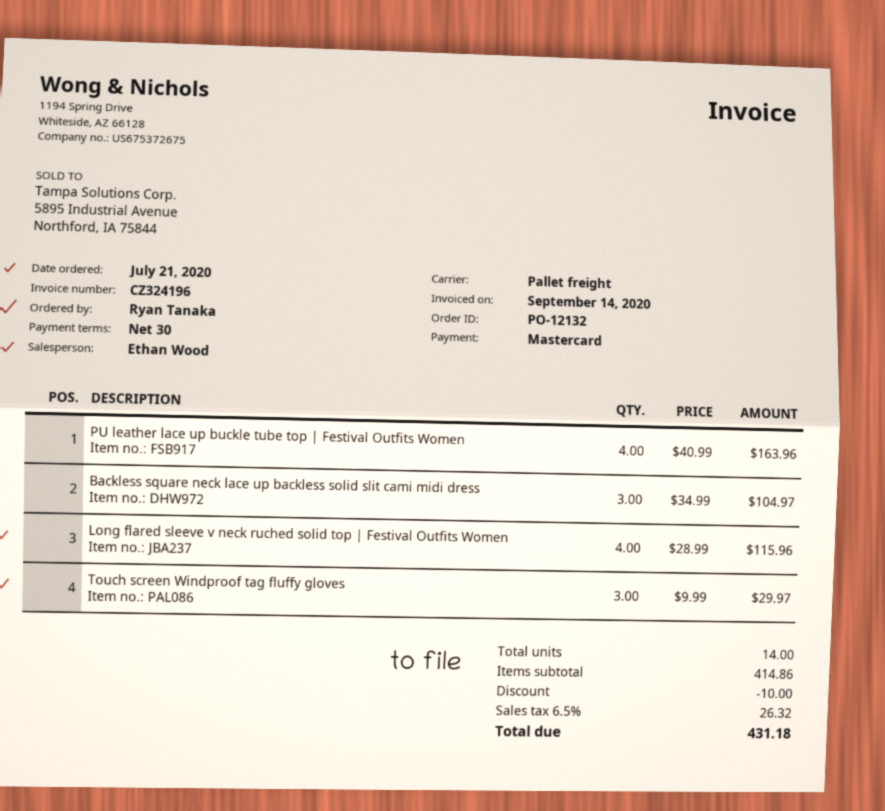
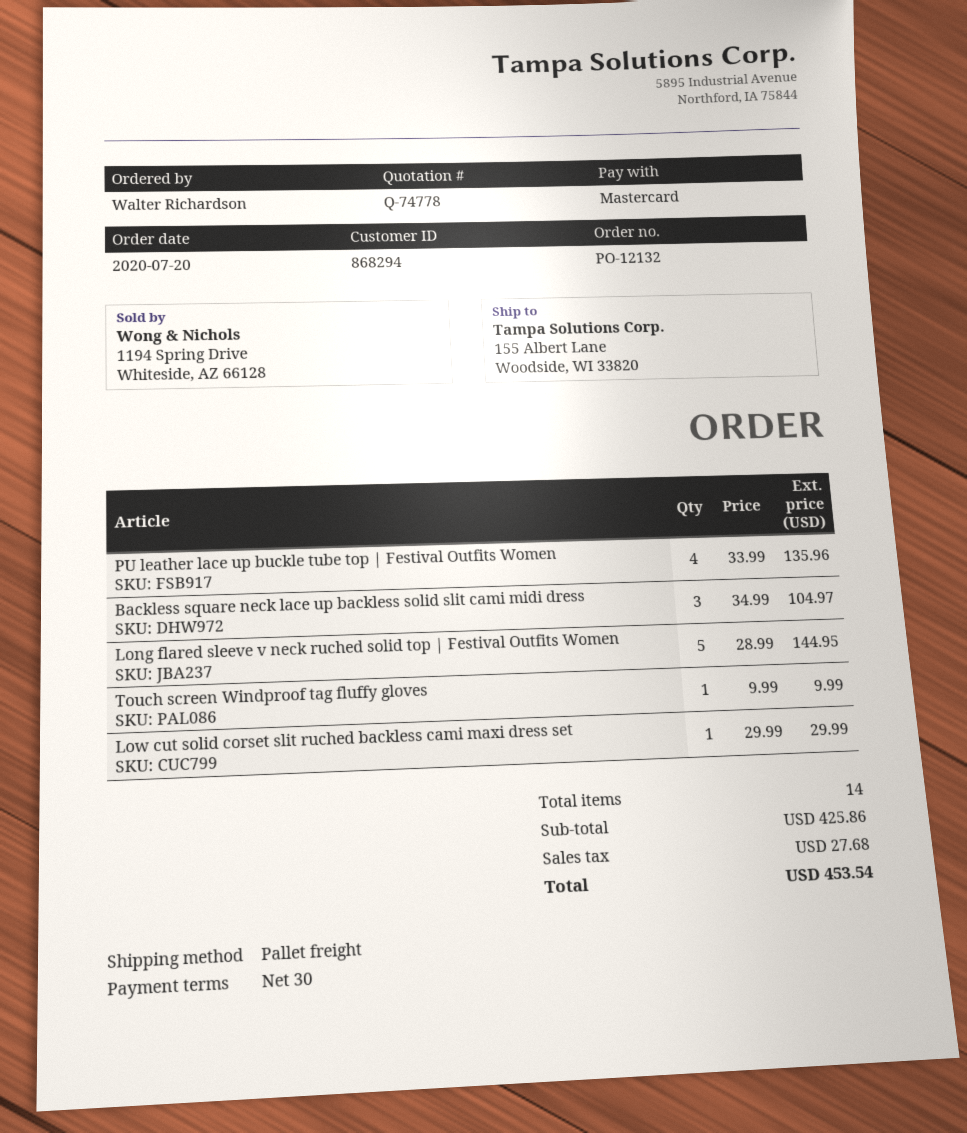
order date: 2020-07-21 -> 2020-07-20
ordered by: Ryan Tanaka -> Walter Richardson
PU leather lace up buckle tube top | Festival Outfits Women: 4 x 40.99 = 163.96 -> 4 x 33.99 = 135.96
Long flared sleeve v neck ruched solid top | Festival Outfits Women: 4 x 28.99 = 115.96 -> 5 x 28.99 = 144.95
Touch screen Windproof tag fluffy gloves: 3 x 9.99 = 29.97 -> 1 x 9.99 = 9.99
Low cut solid corset slit ruched backless cami maxi dress set: none -> 1 x 29.99 = 29.99
subtotal: 414.86 -> 425.86
discount: 10.00 -> none
tax: 26.32 -> 27.68
total: 431.18 -> 453.54

